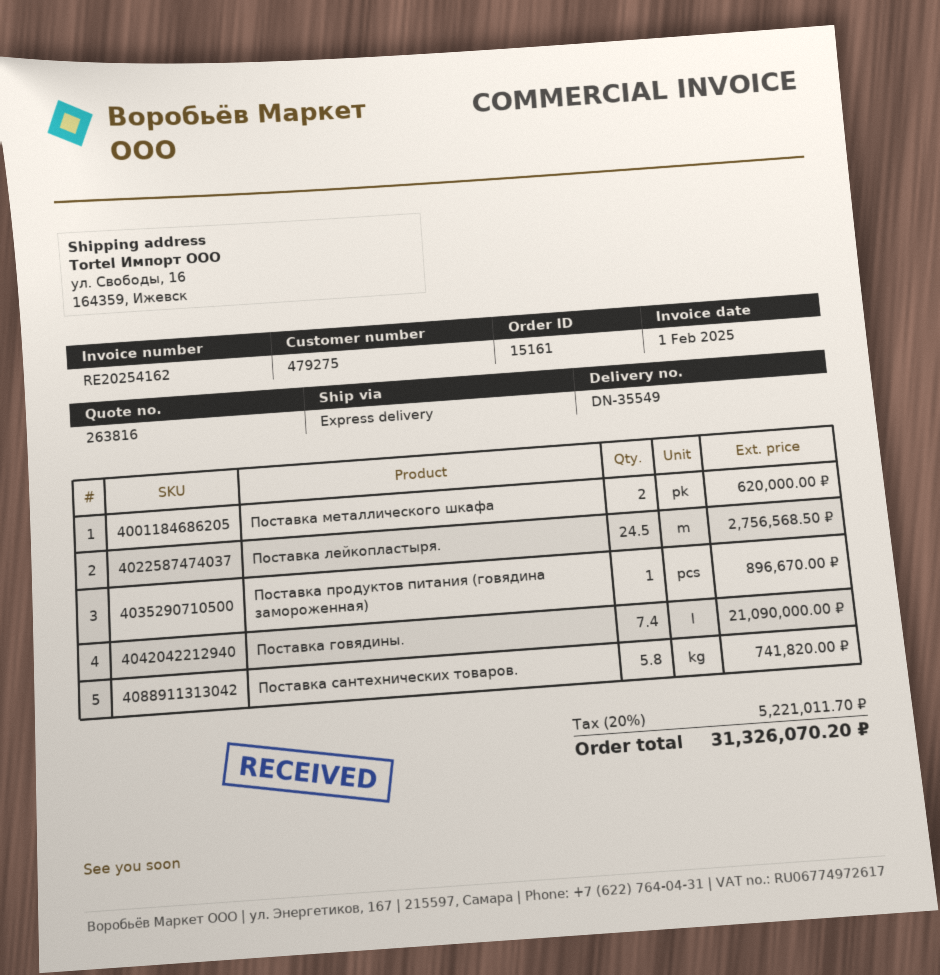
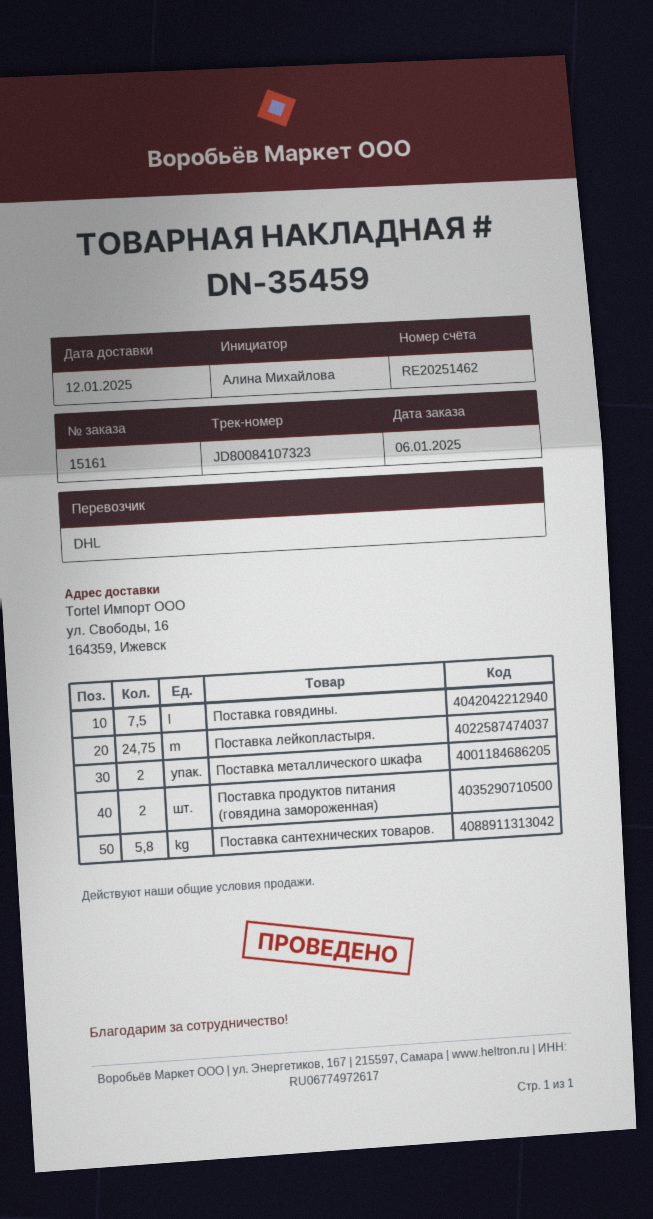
delivery note number: DN-35549 -> DN-35459
invoice number: RE20254162 -> RE20251462
shipping method: express -> DHL
Поставка лейкопластыря.: 24.5 -> 24.75
Поставка продуктов питания (говядина замороженная): 1 -> 2
Поставка говядины.: 7.4 -> 7.5

